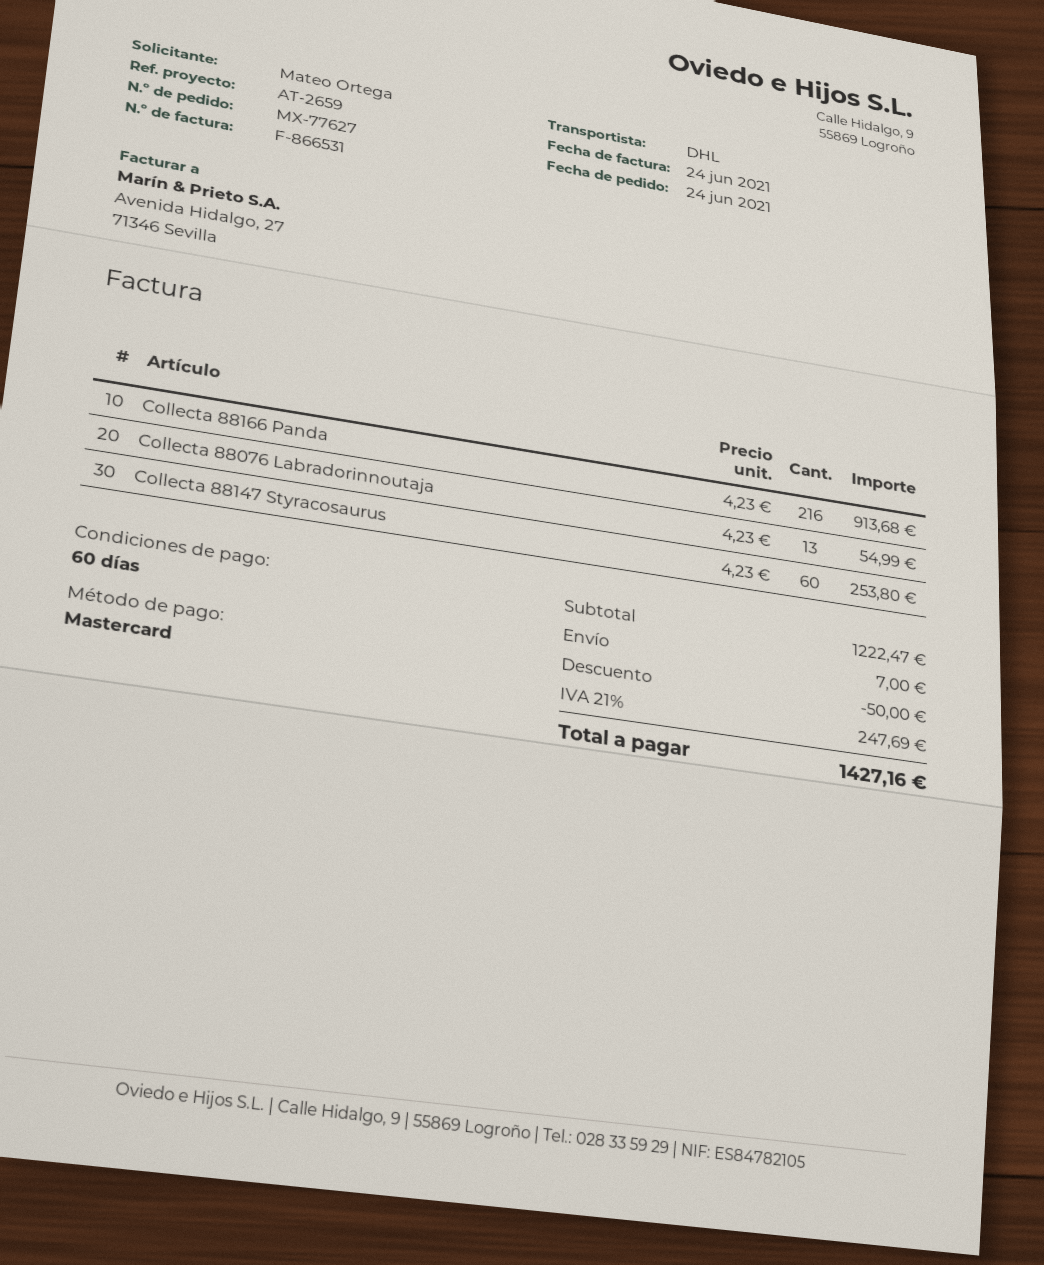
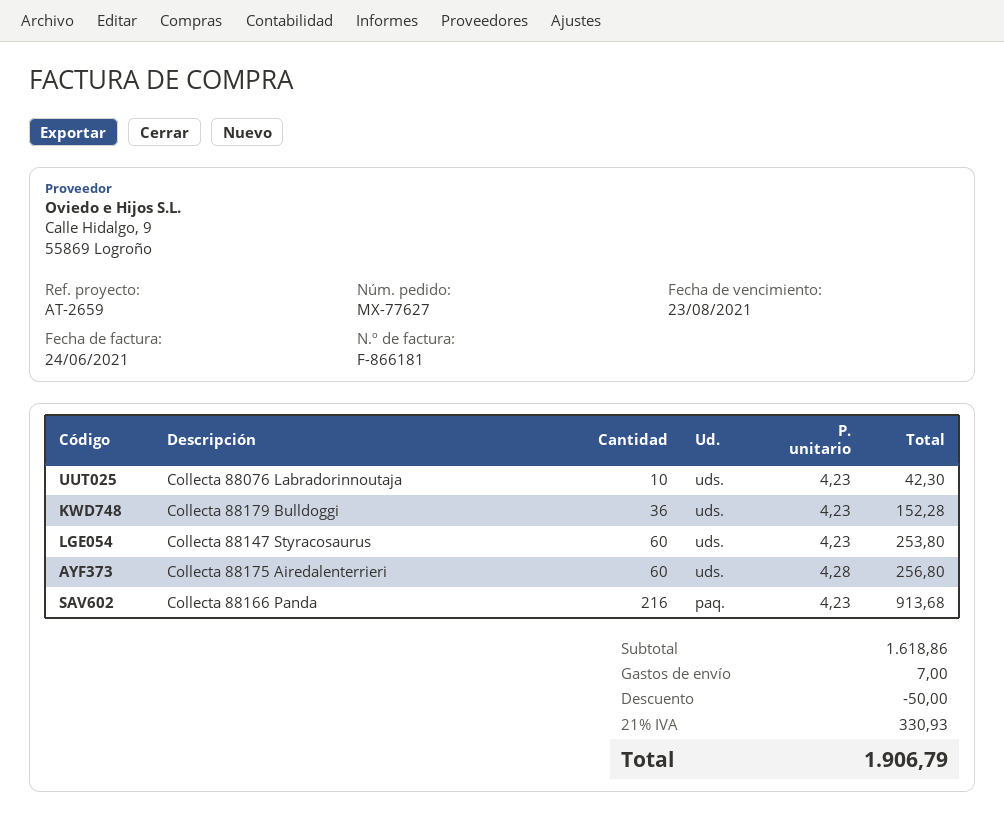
invoice number: F-866531 -> F-866181
Collecta 88076 Labradorinnoutaja: 13 x 4.23 = 54.99 -> 10 x 4.23 = 42.30
Collecta 88179 Bulldoggi: none -> 36 x 4.23 = 152.28
Collecta 88175 Airedalenterrieri: none -> 60 x 4.28 = 256.80
subtotal: 1222.47 -> 1618.86
tax: 21% = 247.69 -> 21% = 330.93
total: 1427.16 -> 1906.79

